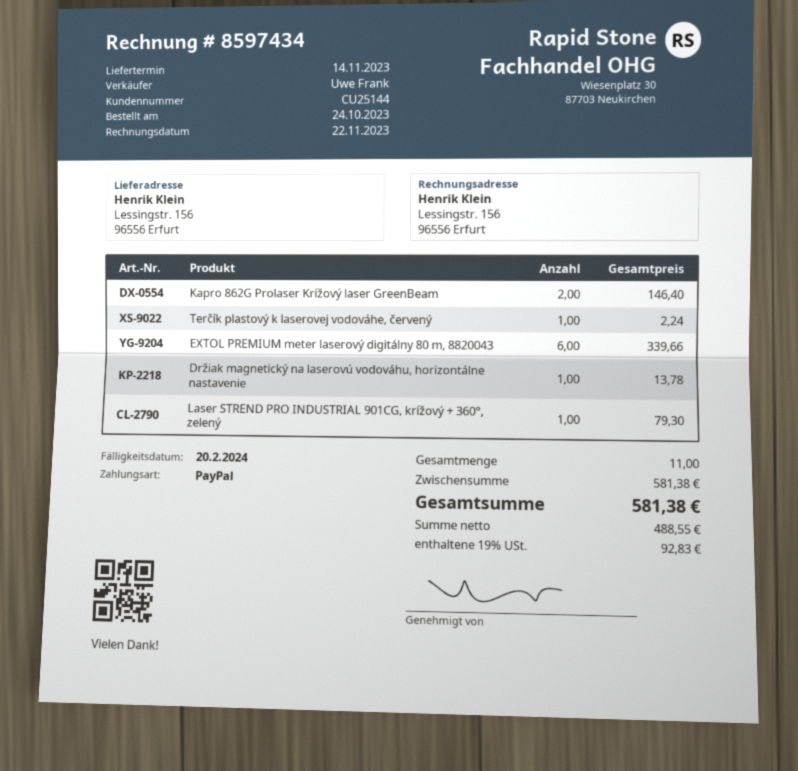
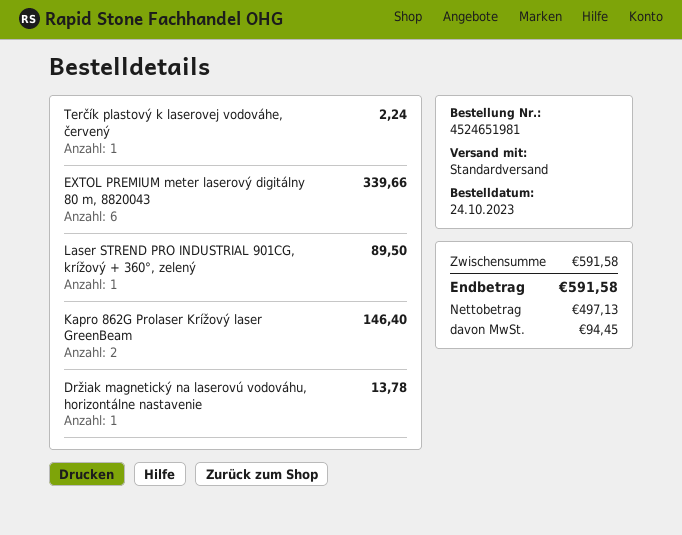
Laser STREND PRO INDUSTRIAL 901CG, krížový + 360°, zelený: 1 for 79.30 -> 1 for 89.50
subtotal: 581.38 -> 591.58
net: 488.55 -> 497.13
tax: 92.83 -> 94.45
total: 581.38 -> 591.58

